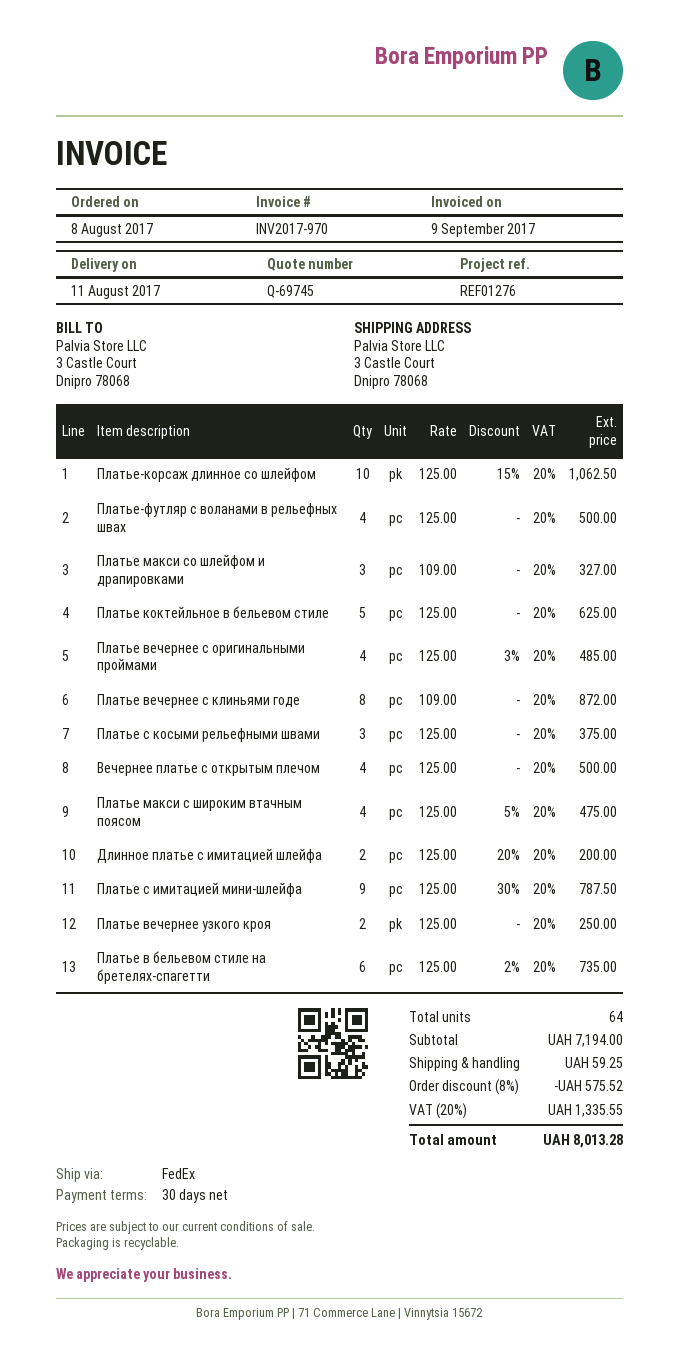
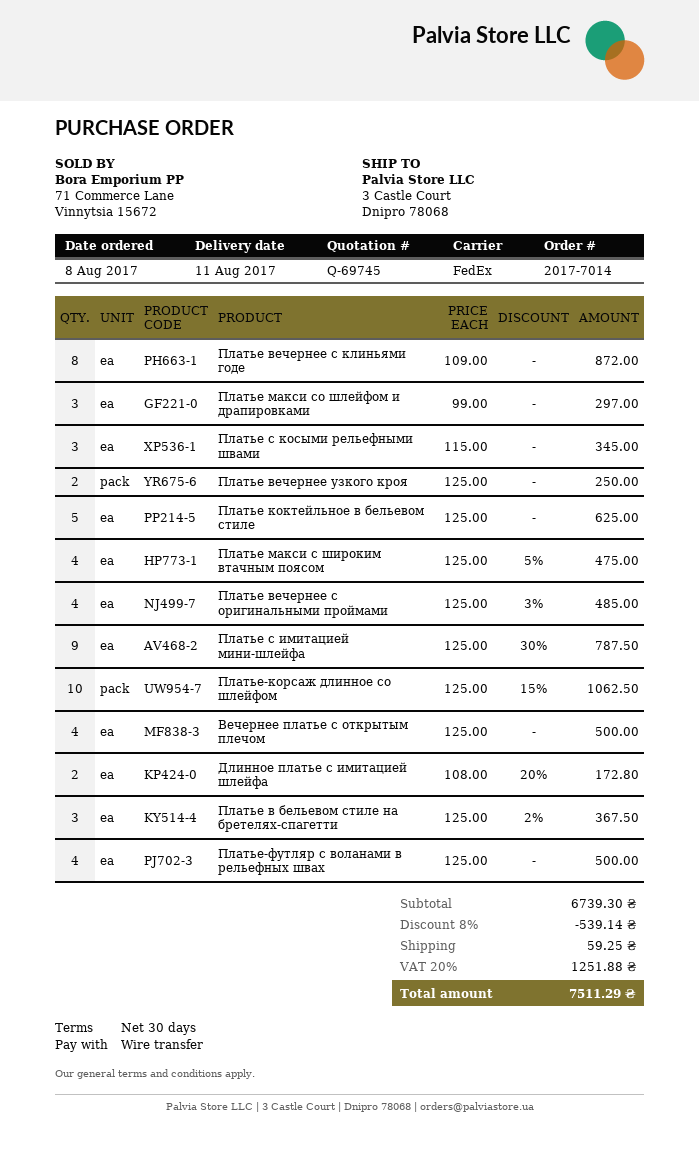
Платье макси со шлейфом и драпировками: 3 x 109.00 = 327.00 -> 3 x 99.00 = 297.00
Платье с косыми рельефными швами: 3 x 125.00 = 375.00 -> 3 x 115.00 = 345.00
Длинное платье с имитацией шлейфа: 2 x 125.00 - 20% = 200.00 -> 2 x 108.00 - 20% = 172.80
Платье в бельевом стиле на бретелях-спагетти: 6 x 125.00 - 2% = 735.00 -> 3 x 125.00 - 2% = 367.50
subtotal: 7194.00 -> 6739.30
discount: 8% = 575.52 -> 8% = 539.14
tax: 20% = 1335.55 -> 20% = 1251.88
total: 8013.28 -> 7511.29

